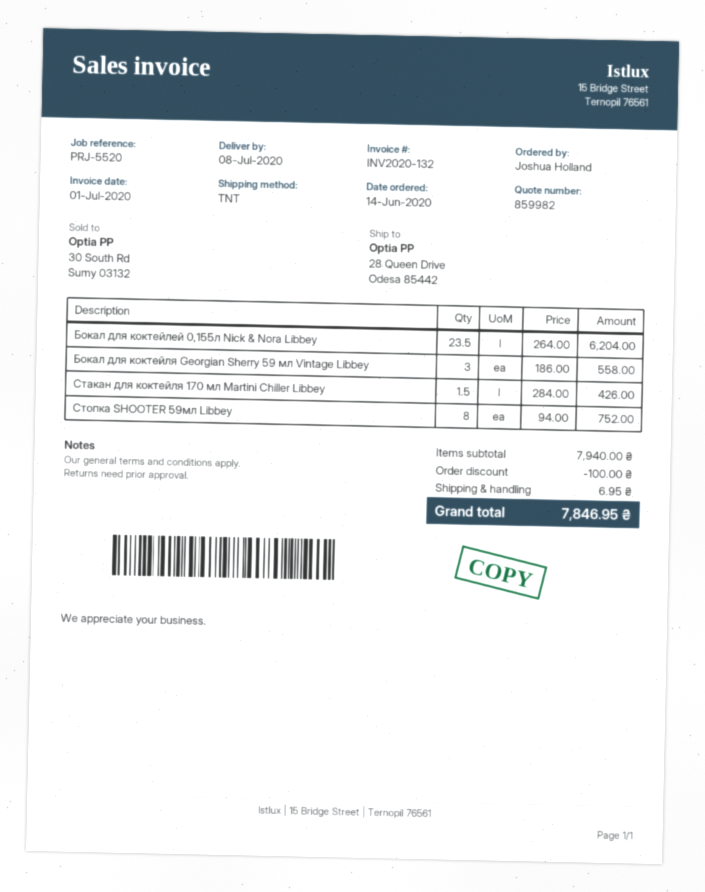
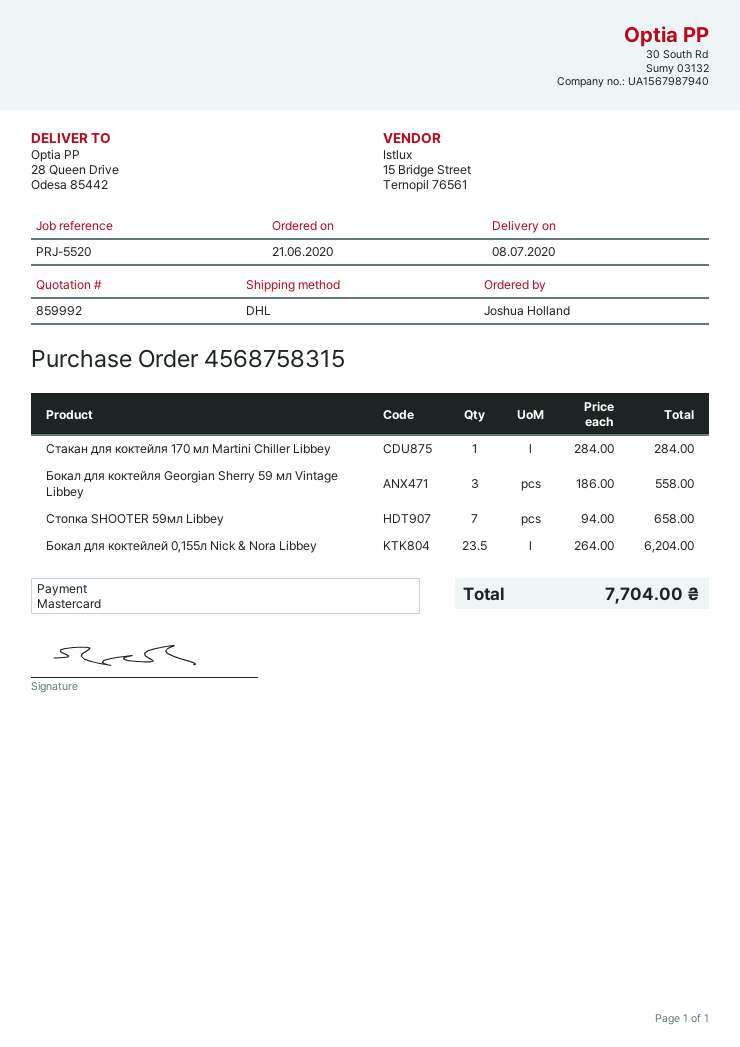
quote number: 859982 -> 859992
order date: 2020-06-14 -> 2020-06-21
shipping method: TNT -> DHL
Стакан для коктейля 170 мл Martini Chiller Libbey: 1.5 x 284.00 = 426.00 -> 1 x 284.00 = 284.00
Стопка SHOOTER 59мл Libbey: 8 x 94.00 = 752.00 -> 7 x 94.00 = 658.00
discount: 100.00 -> none
shipping: 6.95 -> none
total: 7846.95 -> 7704.00

